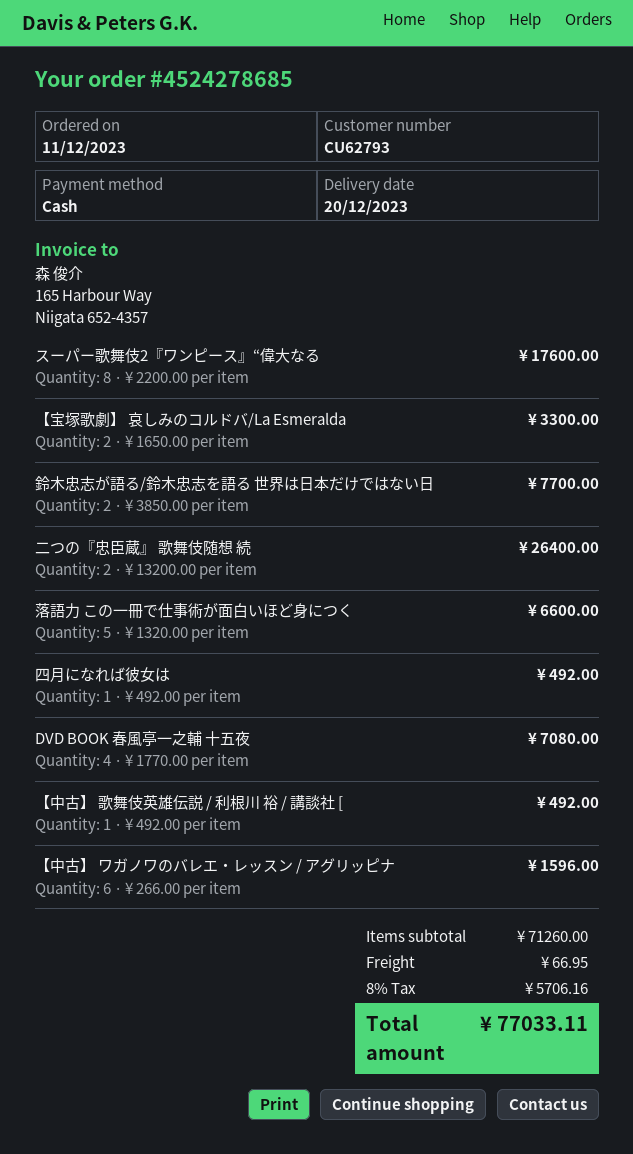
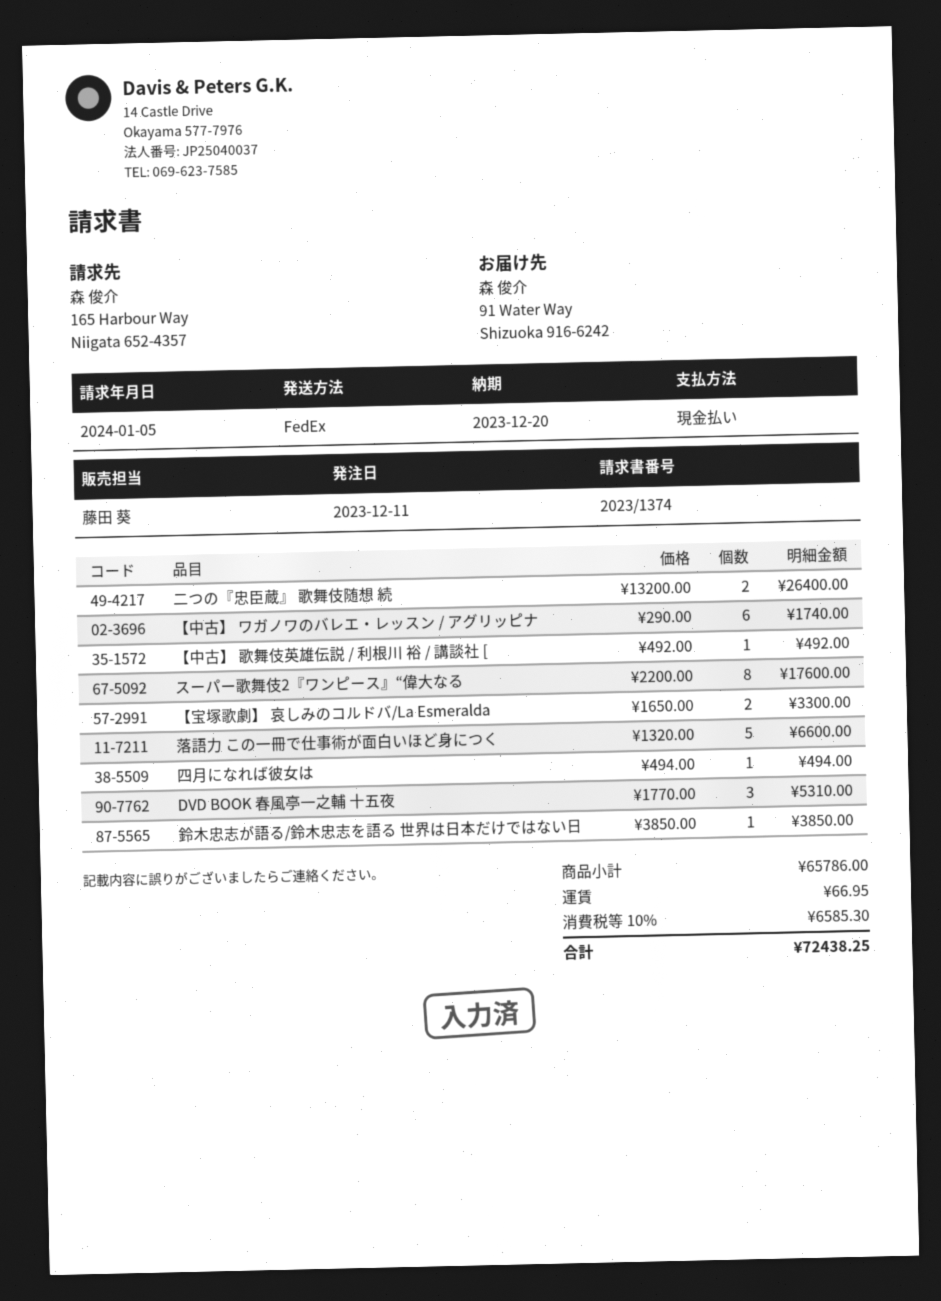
鈴木忠志が語る/鈴木忠志を語る 世界は日本だけではない日: 2 x 3850.00 = 7700.00 -> 1 x 3850.00 = 3850.00
四月になれば彼女は: 1 x 492.00 = 492.00 -> 1 x 494.00 = 494.00
DVD BOOK 春風亭一之輔 十五夜: 4 x 1770.00 = 7080.00 -> 3 x 1770.00 = 5310.00
【中古】 ワガノワのバレエ・レッスン / アグリッピナ: 6 x 266.00 = 1596.00 -> 6 x 290.00 = 1740.00
subtotal: 71260.00 -> 65786.00
tax: 8% = 5706.16 -> 10% = 6585.30
total: 77033.11 -> 72438.25

